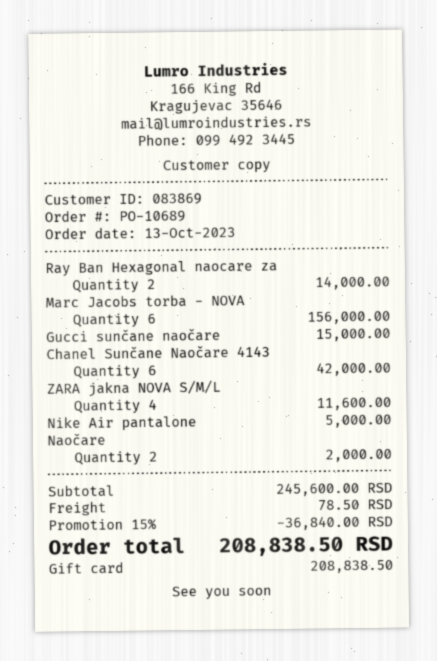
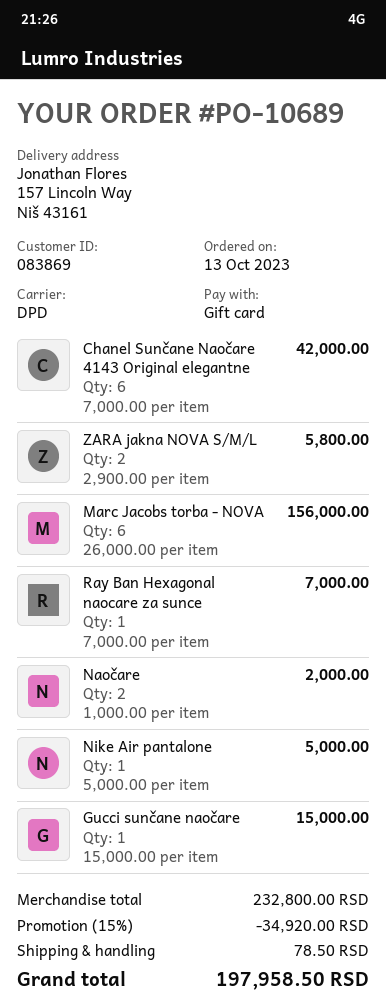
Ray Ban Hexagonal naocare za: 2 for 14000.00 -> 1 for 7000.00
ZARA jakna NOVA S/M/L: 4 for 11600.00 -> 2 for 5800.00
subtotal: 245600.00 -> 232800.00
discount: 15% = 36840.00 -> 15% = 34920.00
total: 208838.50 -> 197958.50

